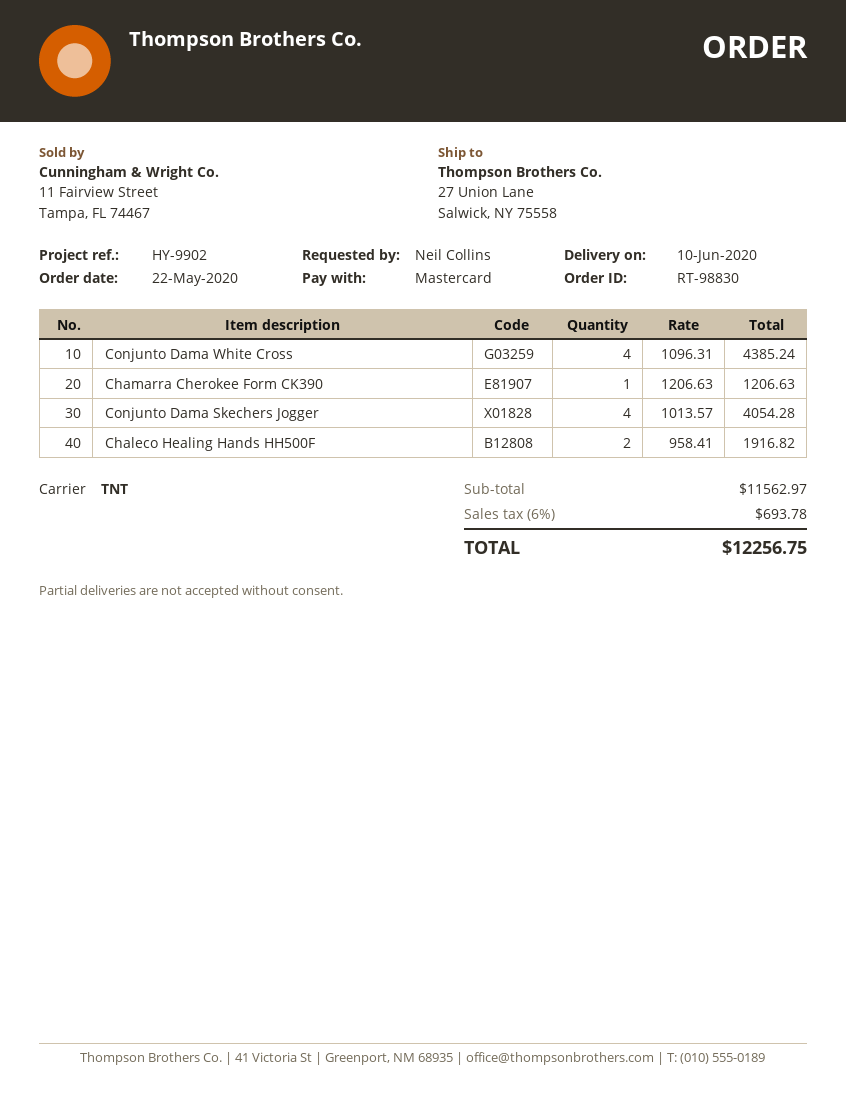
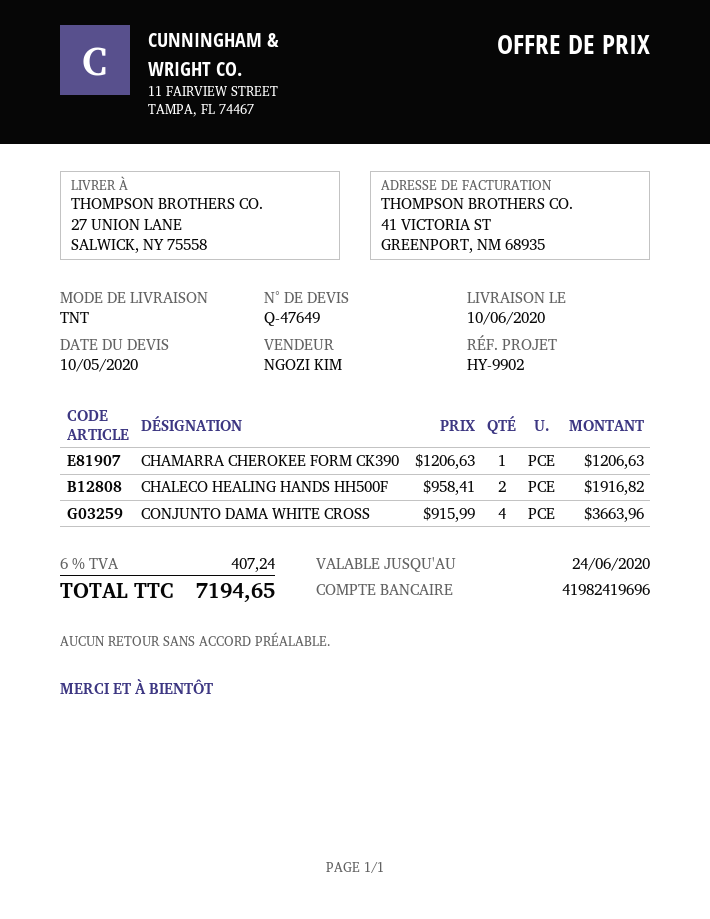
Conjunto Dama White Cross: 4 x 1096.31 = 4385.24 -> 4 x 915.99 = 3663.96
Conjunto Dama Skechers Jogger: 4 x 1013.57 = 4054.28 -> none
tax: 6% = 693.78 -> 6% = 407.24
total: 12256.75 -> 7194.65

